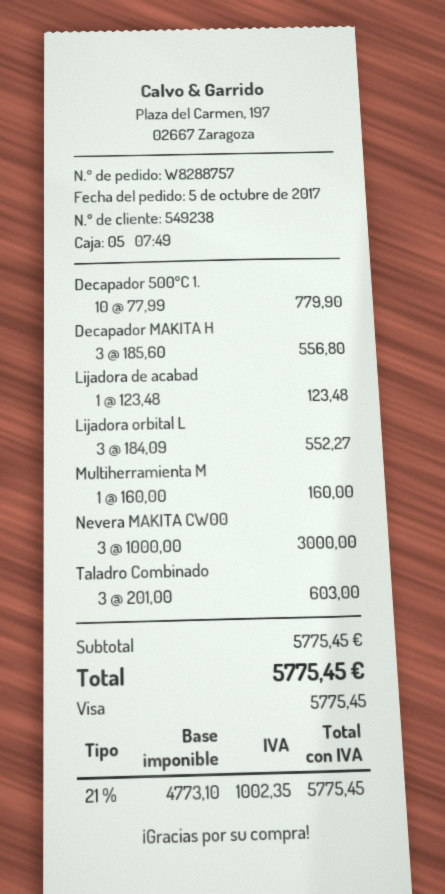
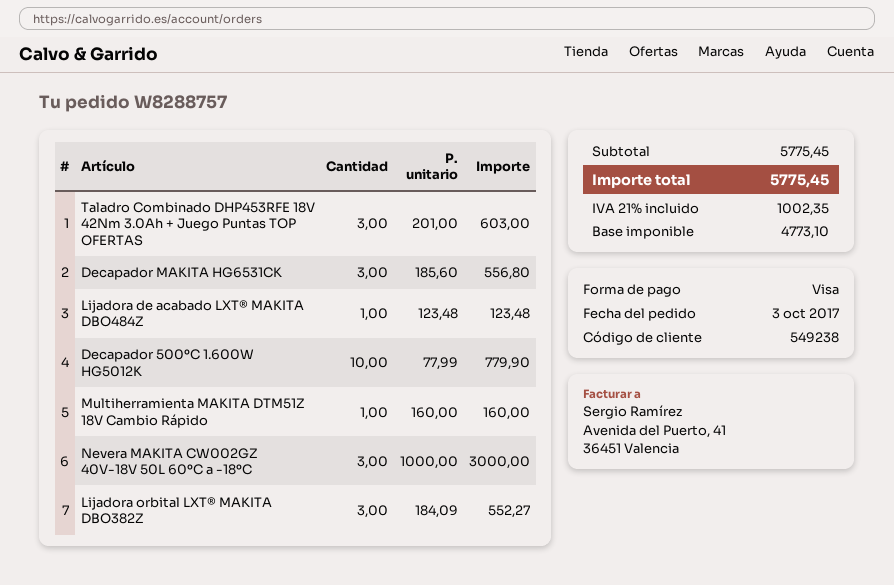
order date: 2017-10-05 -> 2017-10-03

